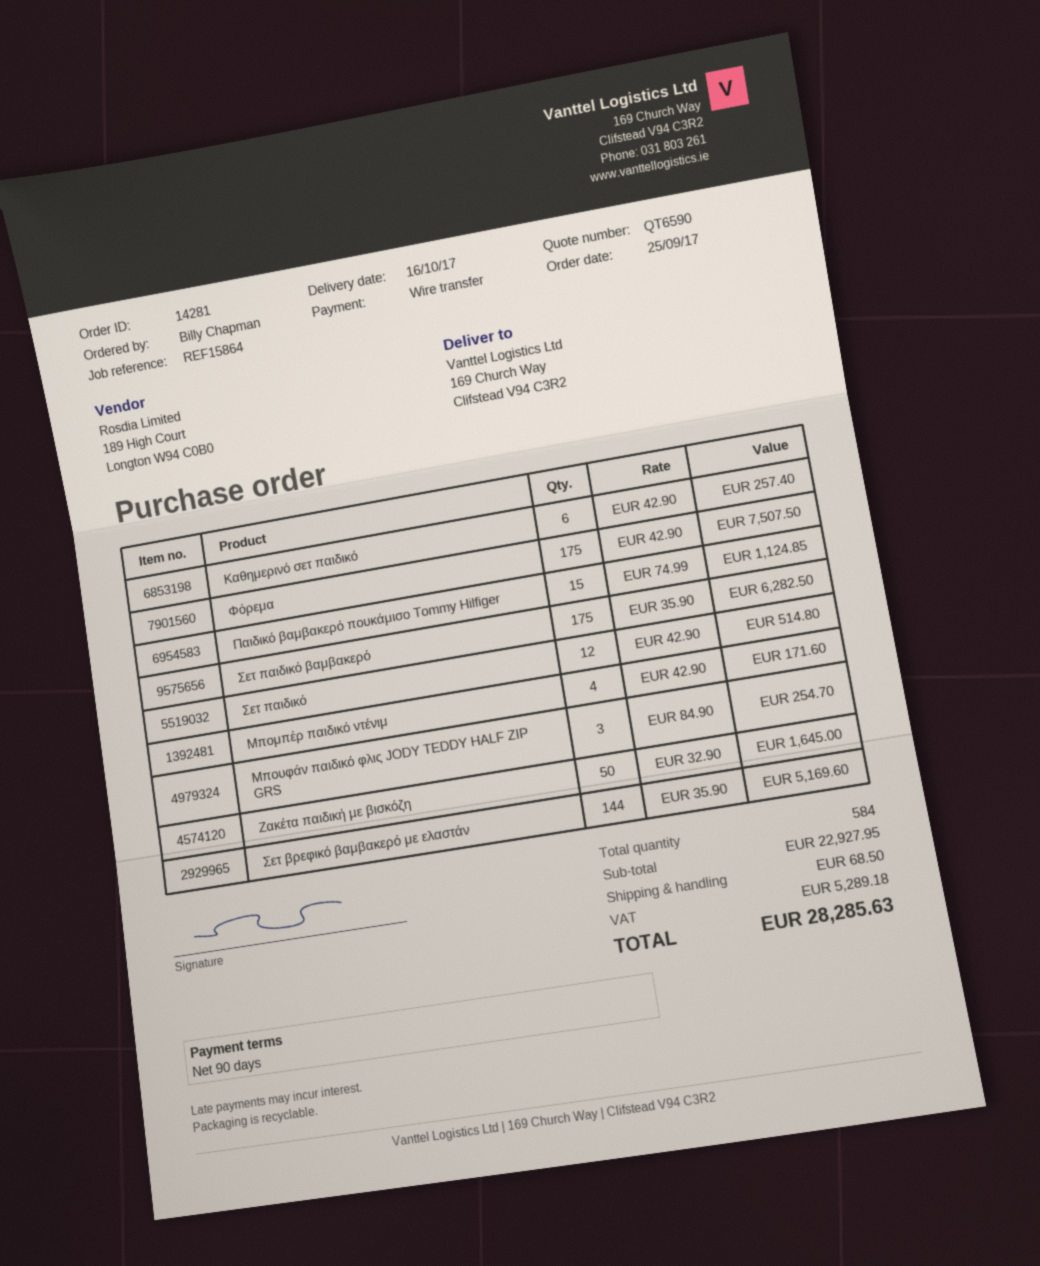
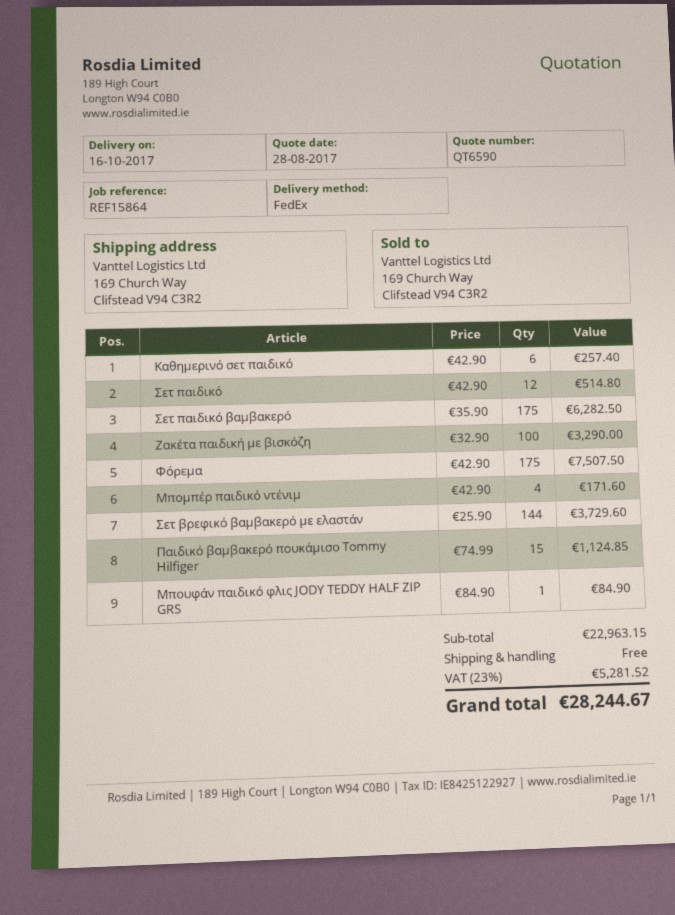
Μπουφάν παιδικό φλις JODY TEDDY HALF ZIP GRS: 3 x 84.90 = 254.70 -> 1 x 84.90 = 84.90
Ζακέτα παιδική με βισκόζη: 50 x 32.90 = 1645.00 -> 100 x 32.90 = 3290.00
Σετ βρεφικό βαμβακερό με ελαστάν: 144 x 35.90 = 5169.60 -> 144 x 25.90 = 3729.60
subtotal: 22927.95 -> 22963.15
shipping: 68.50 -> 0.00
tax: 5289.18 -> 5281.52
total: 28285.63 -> 28244.67

